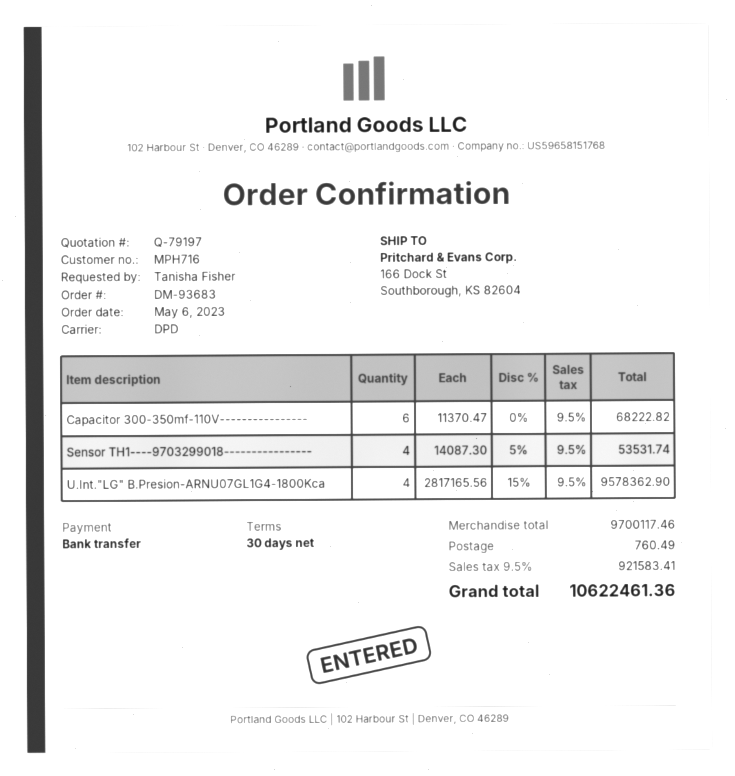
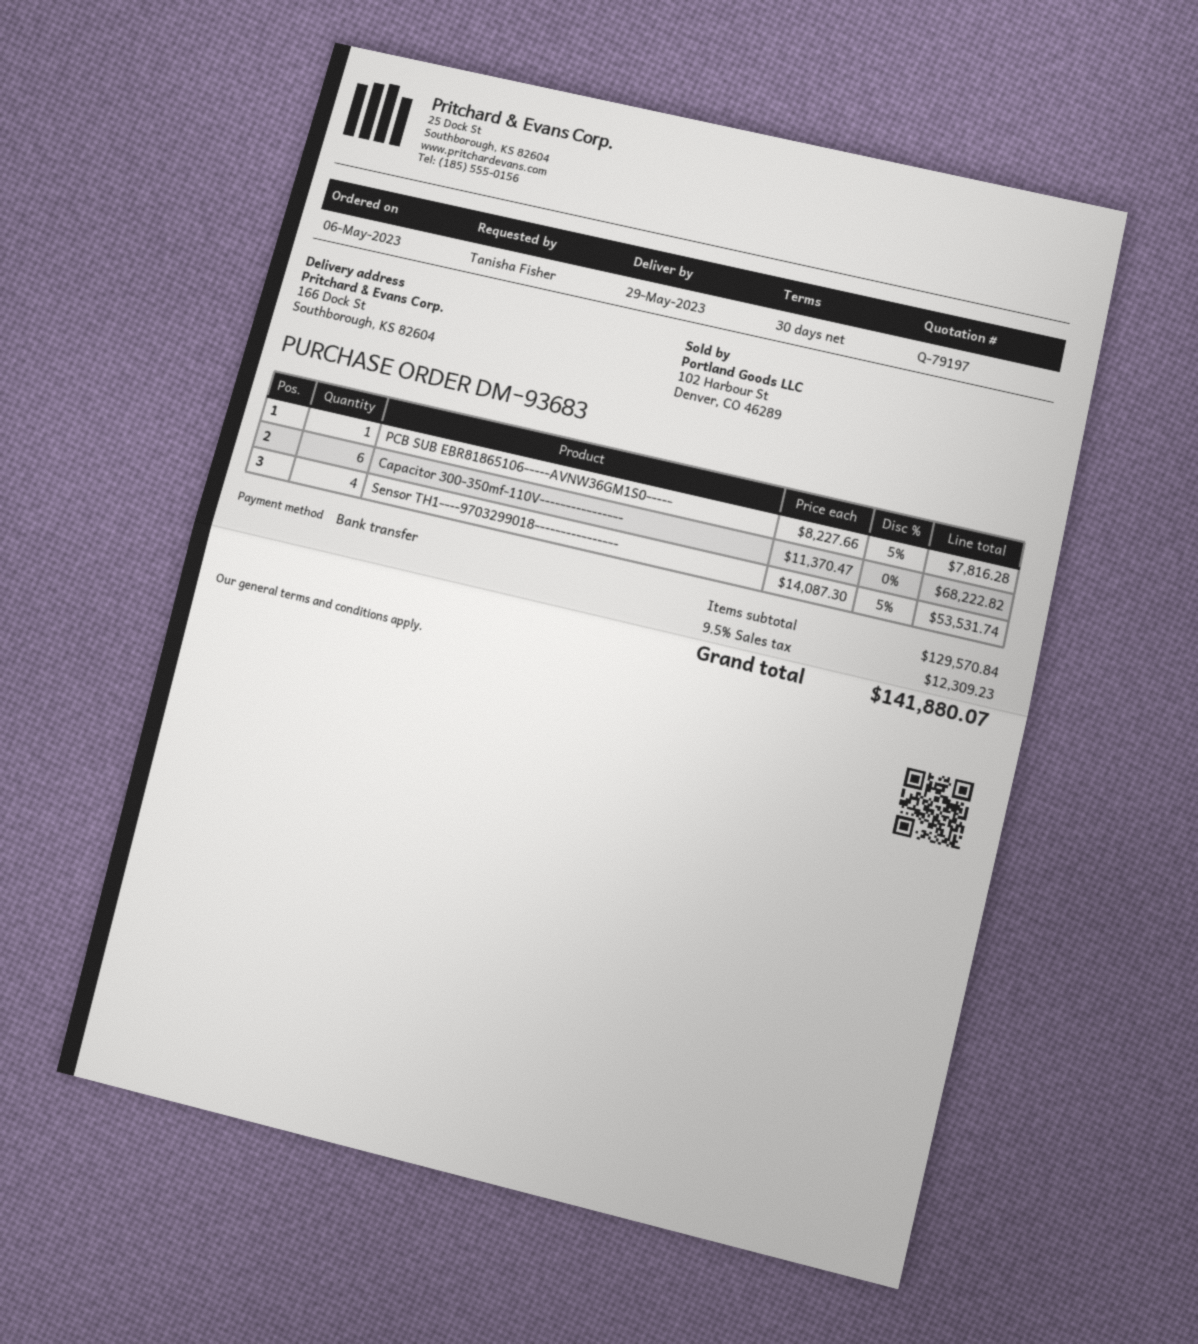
U.Int."LG" B.Presion-ARNU07GL1G4-1800Kca: 4 x 2817165.56 - 15% = 9578362.90 -> none
PCB SUB EBR81865106-----AVNW36GM1S0-----: none -> 1 x 8227.66 - 5% = 7816.28
subtotal: 9700117.46 -> 129570.84
shipping: 760.49 -> none
tax: 9.5% = 921583.41 -> 9.5% = 12309.23
total: 10622461.36 -> 141880.07

